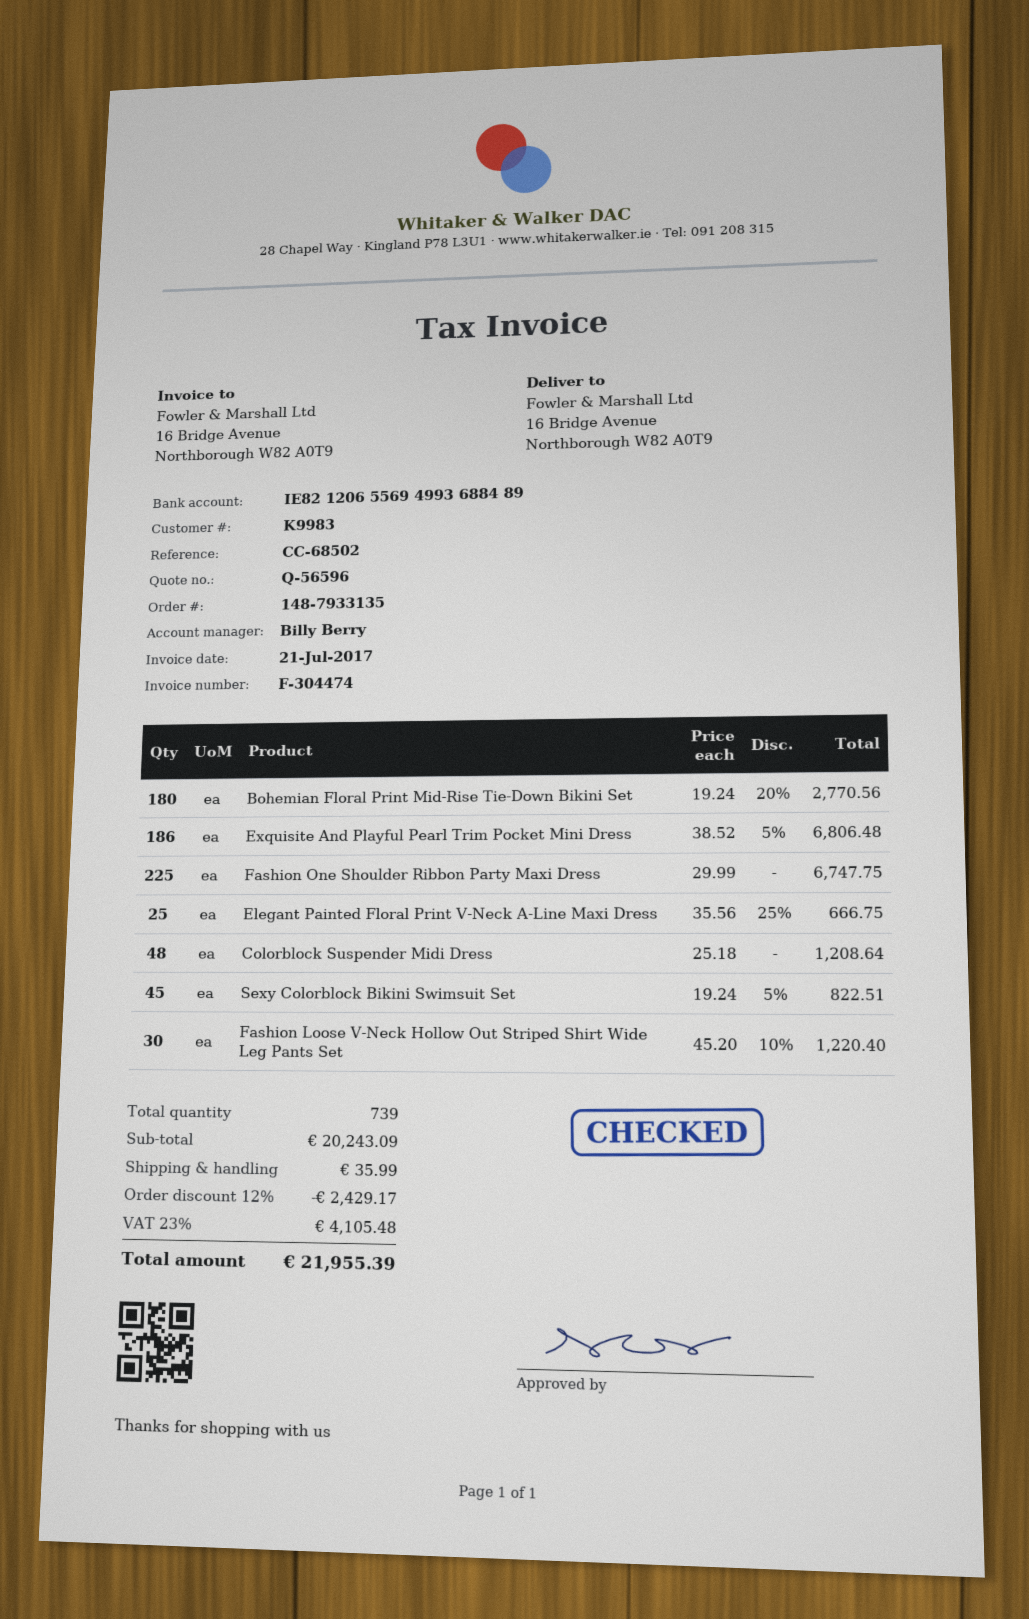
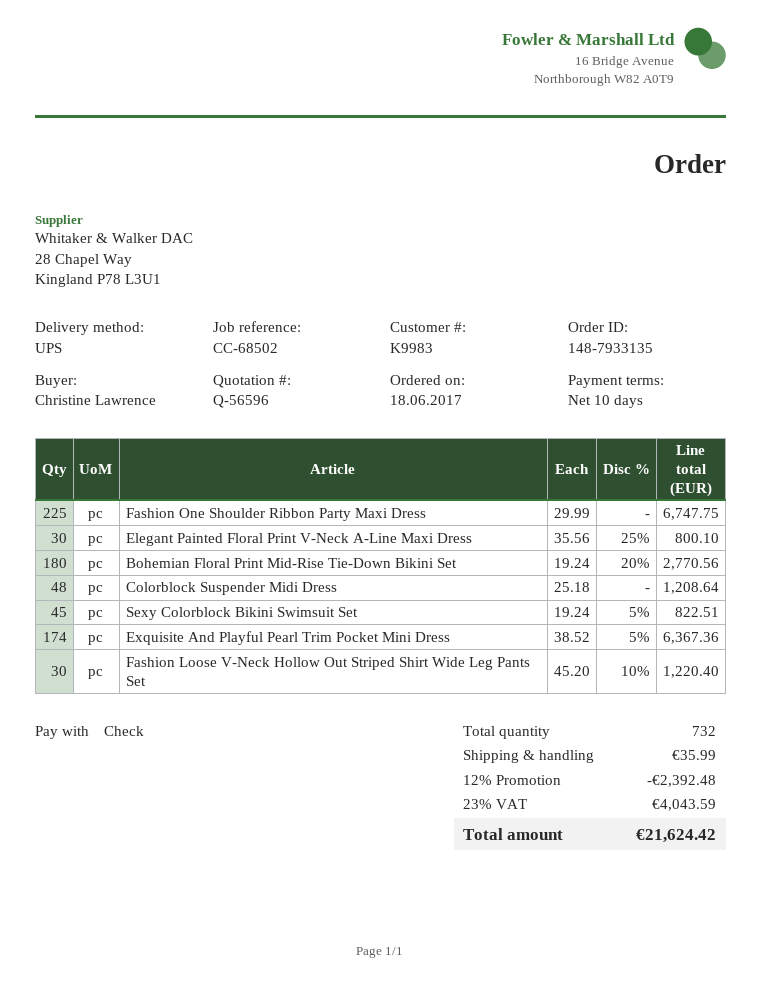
Exquisite And Playful Pearl Trim Pocket Mini Dress: 186 x 38.52 - 5% = 6806.48 -> 174 x 38.52 - 5% = 6367.36
Elegant Painted Floral Print V-Neck A-Line Maxi Dress: 25 x 35.56 - 25% = 666.75 -> 30 x 35.56 - 25% = 800.10
total quantity: 739 -> 732
discount: 12% = 2429.17 -> 12% = 2392.48
tax: 23% = 4105.48 -> 23% = 4043.59
total: 21955.39 -> 21624.42

